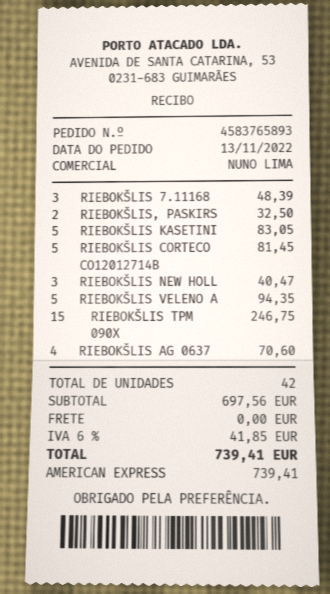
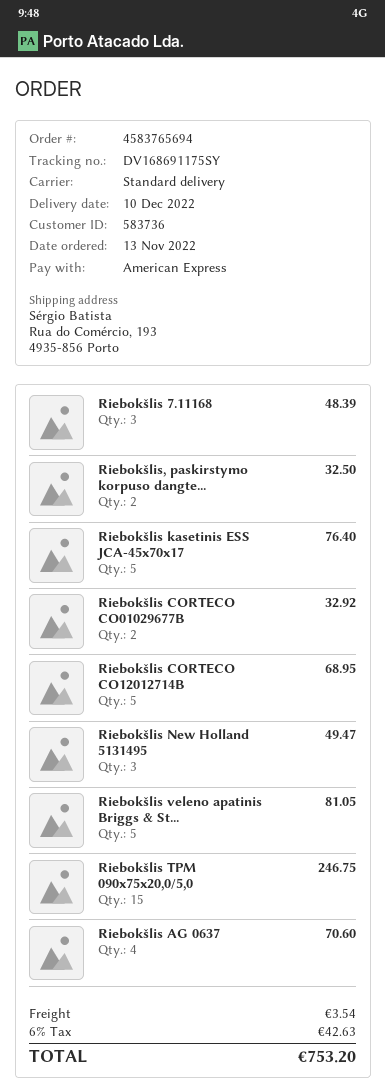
order number: 4583765893 -> 4583765694
RIEBOKŠLIS KASETINI: 5 for 83.05 -> 5 for 76.40
RIEBOKŠLIS CORTECO CO12012714B: 5 for 81.45 -> 5 for 68.95
RIEBOKŠLIS NEW HOLL: 3 for 40.47 -> 3 for 49.47
RIEBOKŠLIS VELENO A: 5 for 94.35 -> 5 for 81.05
Riebokšlis CORTECO CO01029677B: none -> 2 for 32.92
shipping: 0.00 -> 3.54
tax: 6% = 41.85 -> 6% = 42.63
total: 739.41 -> 753.20

